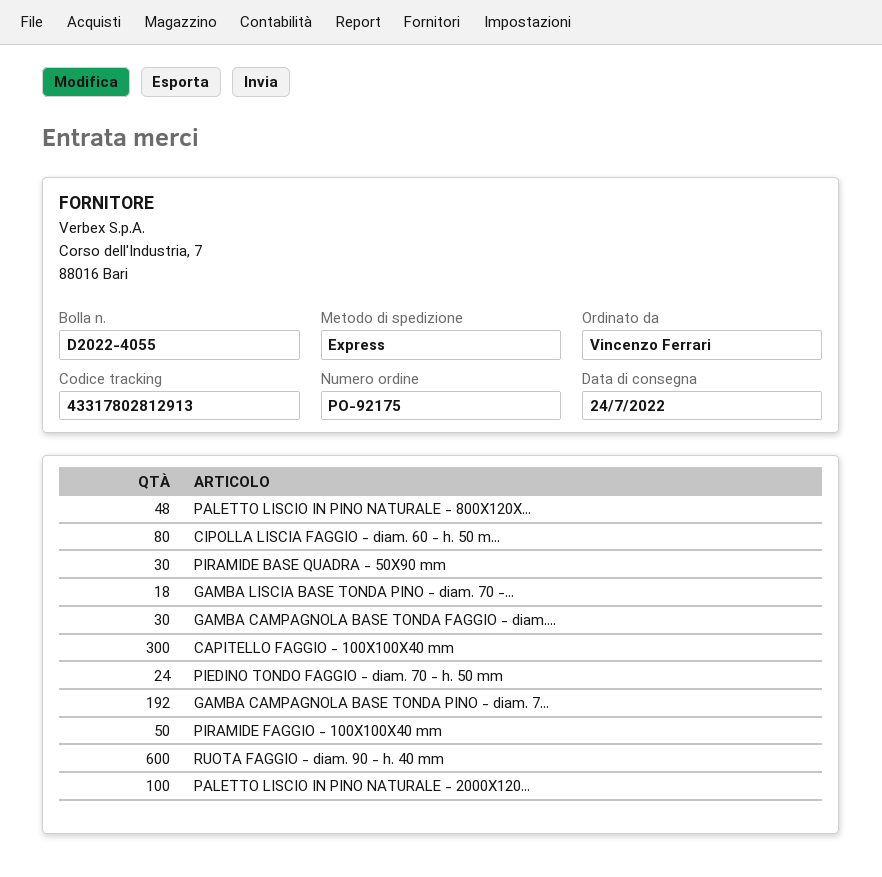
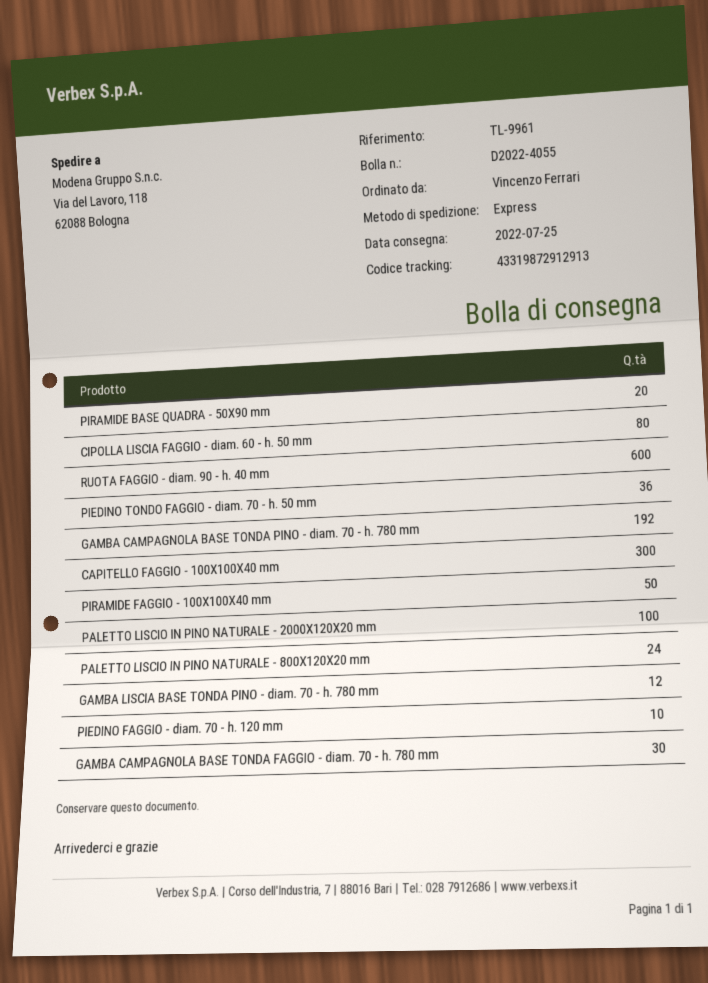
delivery date: 2022-07-24 -> 2022-07-25
tracking number: 43317802812913 -> 43319872912913
PALETTO LISCIO IN PINO NATURALE - 800X120X...: 48 -> 24
PIRAMIDE BASE QUADRA - 50X90 mm: 30 -> 20
GAMBA LISCIA BASE TONDA PINO - diam. 70 -...: 18 -> 12
PIEDINO TONDO FAGGIO - diam. 70 - h. 50 mm: 24 -> 36
PIEDINO FAGGIO - diam. 70 - h. 120 mm: none -> 10

